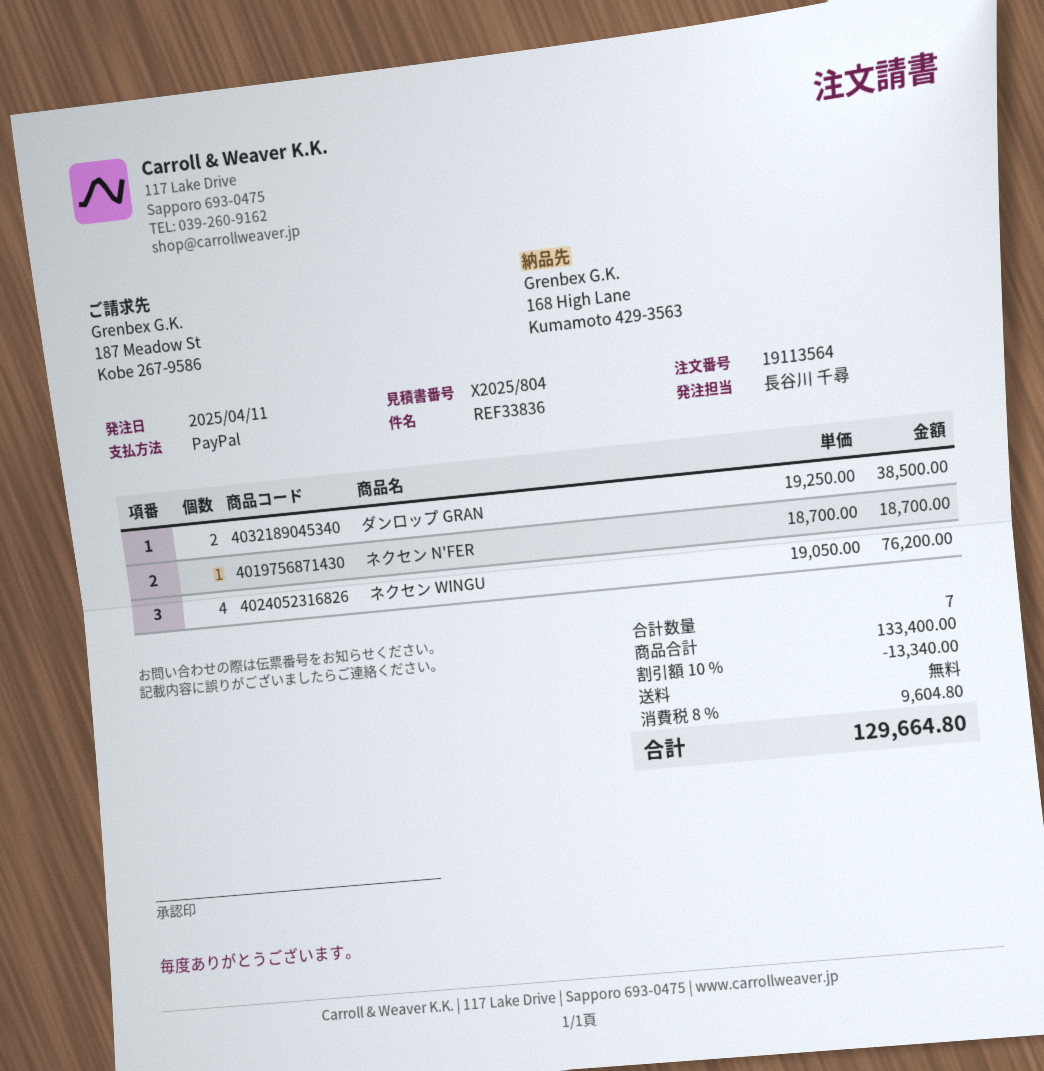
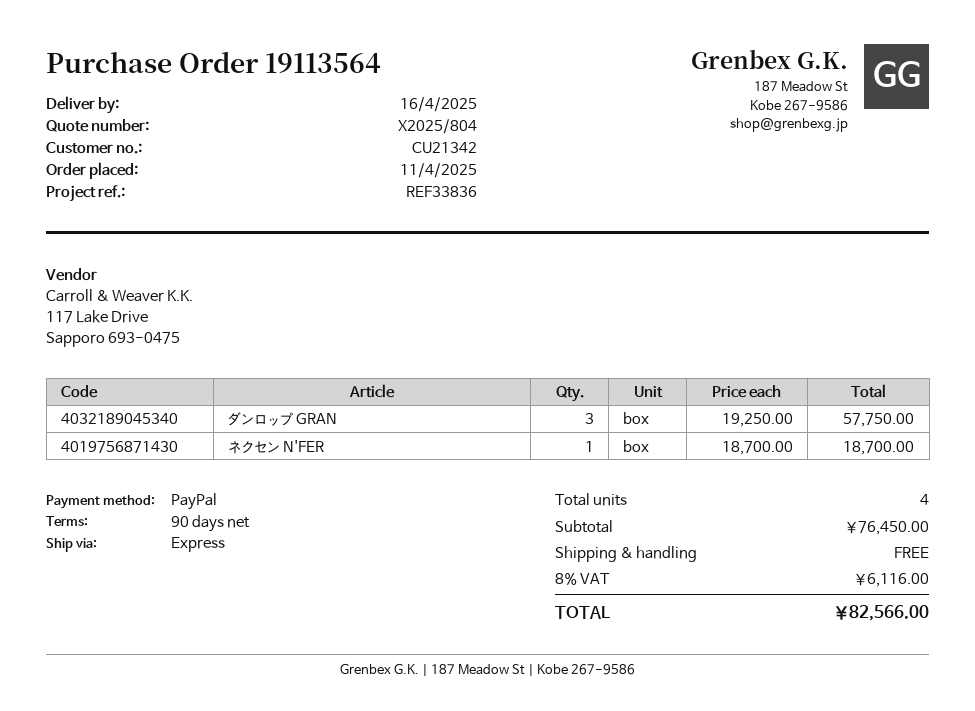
ダンロップ GRAN: 2 x 19250.00 = 38500.00 -> 3 x 19250.00 = 57750.00
ネクセン WINGU: 4 x 19050.00 = 76200.00 -> none
total quantity: 7 -> 4
subtotal: 133400.00 -> 76450.00
discount: 10% = 13340.00 -> none
tax: 8% = 9604.80 -> 8% = 6116.00
total: 129664.80 -> 82566.00

